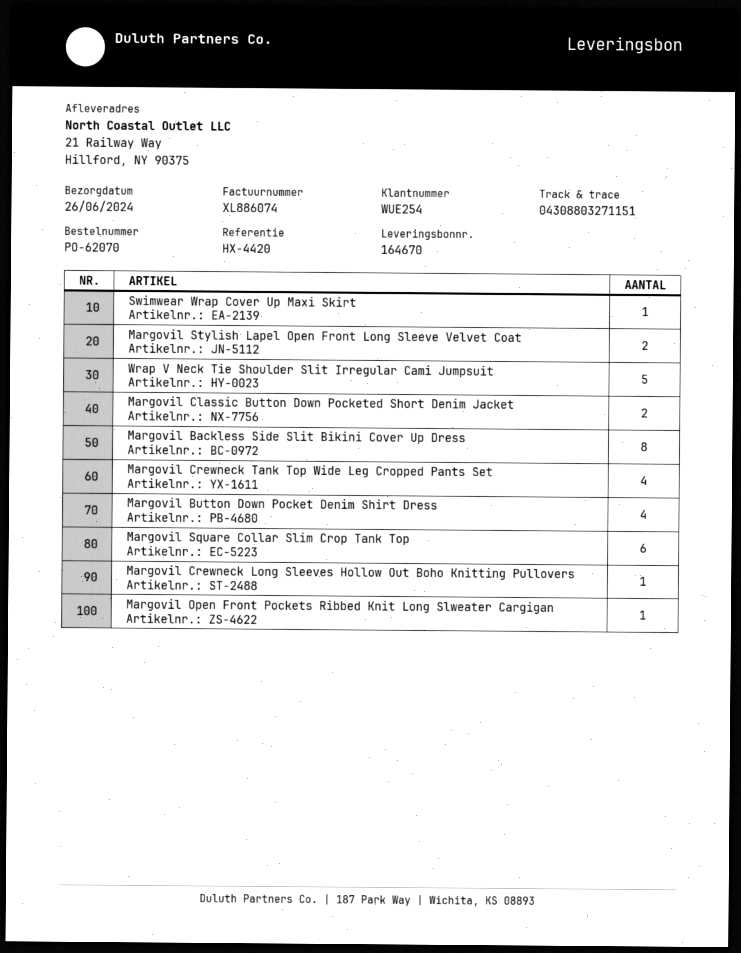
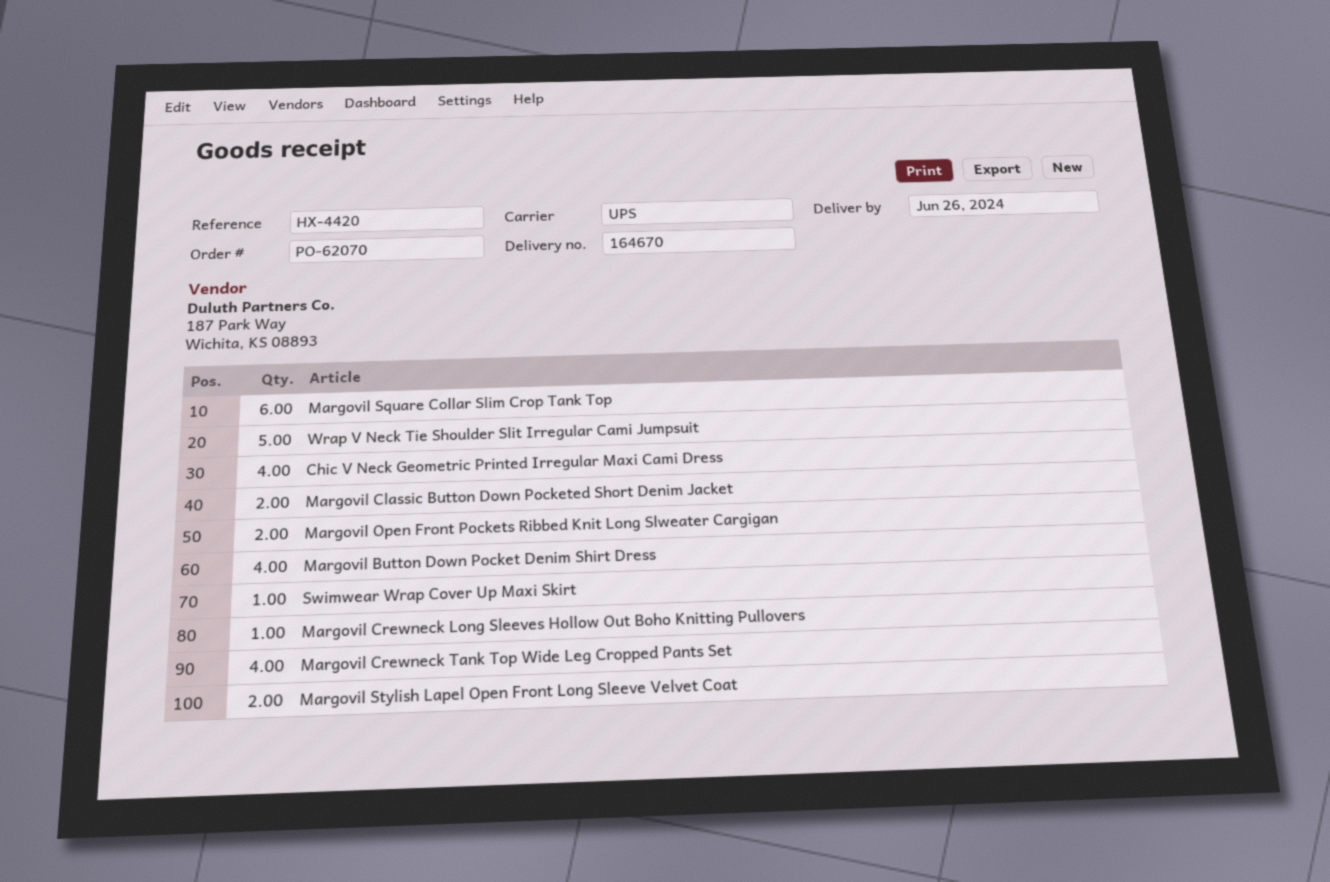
Margovil Backless Side Slit Bikini Cover Up Dress: 8 -> none
Margovil Open Front Pockets Ribbed Knit Long Slweater Cargigan: 1 -> 2
Chic V Neck Geometric Printed Irregular Maxi Cami Dress: none -> 4

